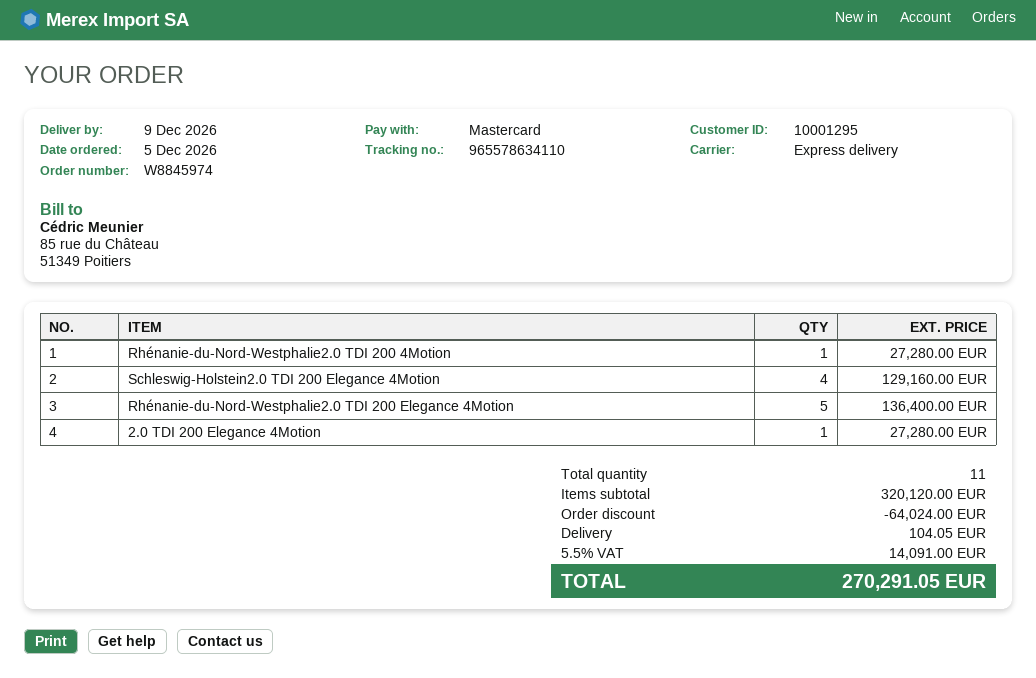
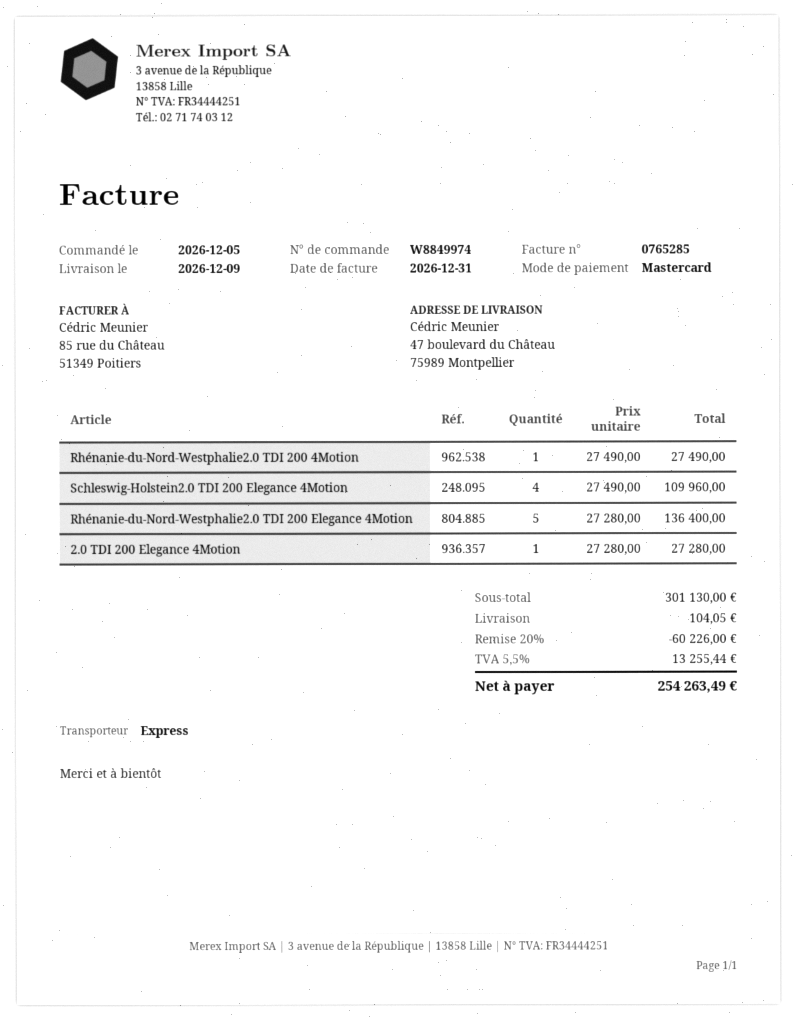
order number: W8845974 -> W8849974
Rhénanie-du-Nord-Westphalie2.0 TDI 200 4Motion: 1 for 27280.00 -> 1 for 27490.00
Schleswig-Holstein2.0 TDI 200 Elegance 4Motion: 4 for 129160.00 -> 4 for 109960.00
subtotal: 320120.00 -> 301130.00
discount: 64024.00 -> 60226.00
tax: 5.5% = 14091.00 -> 5.5% = 13255.44
total: 270291.05 -> 254263.49

